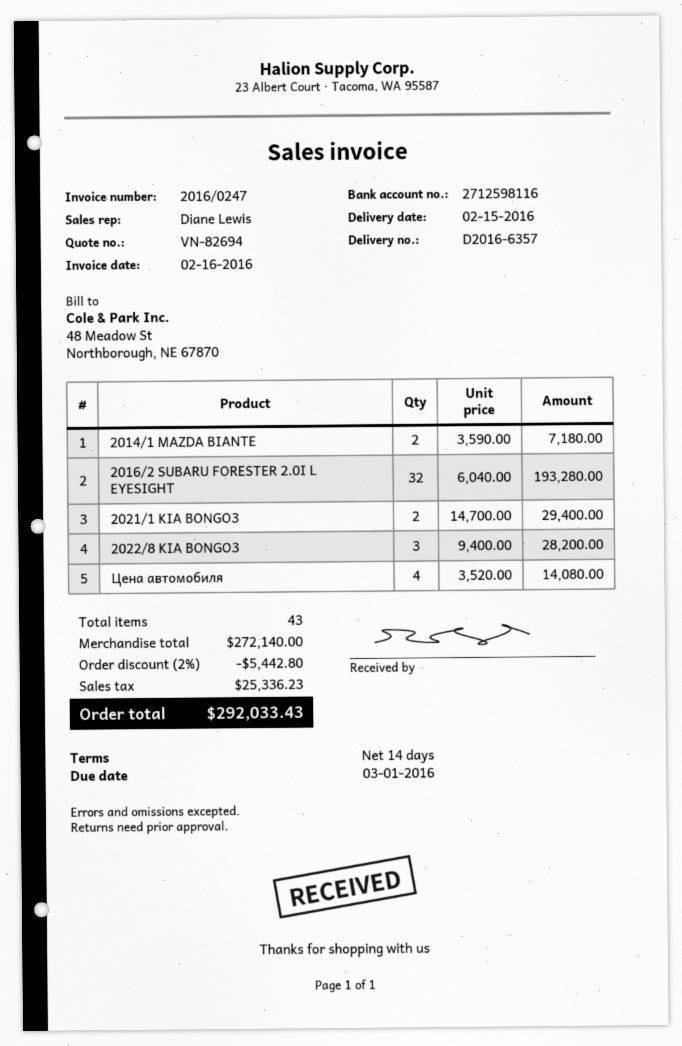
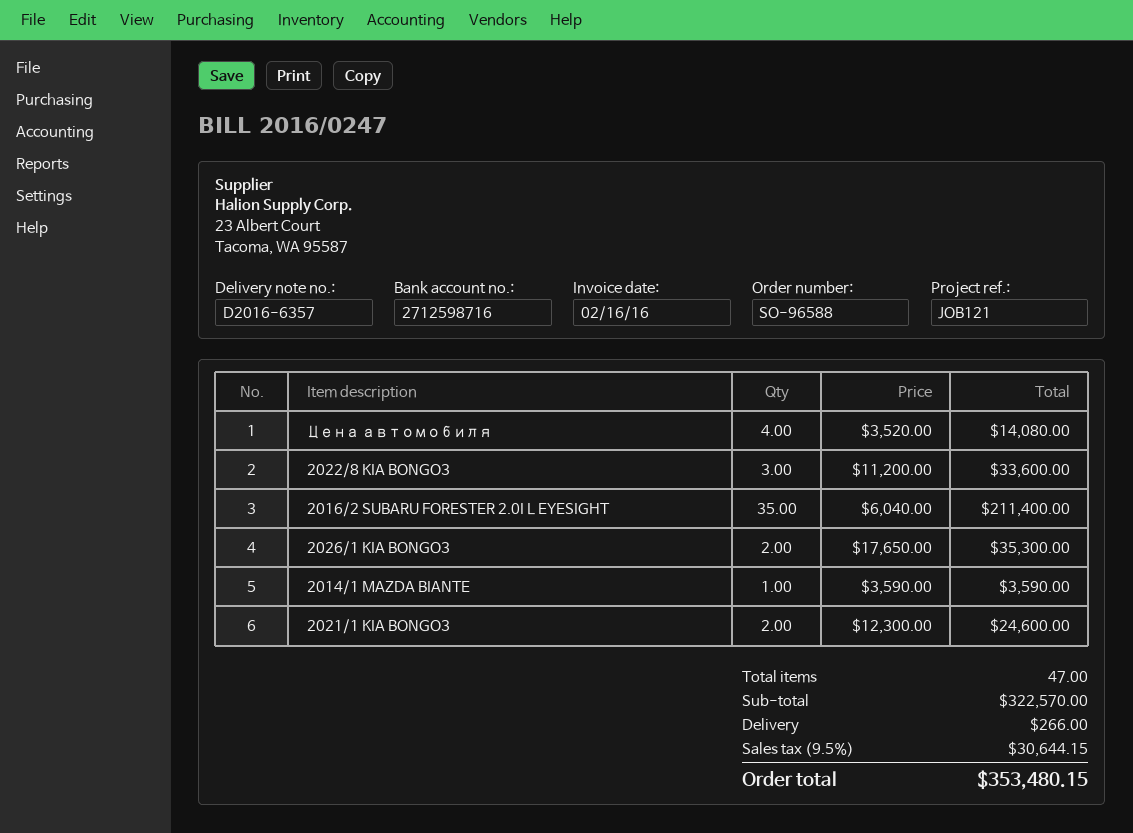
bank account: 2712598116 -> 2712598716
2014/1 MAZDA BIANTE: 2 x 3590.00 = 7180.00 -> 1 x 3590.00 = 3590.00
2016/2 SUBARU FORESTER 2.0I L EYESIGHT: 32 x 6040.00 = 193280.00 -> 35 x 6040.00 = 211400.00
2021/1 KIA BONGO3: 2 x 14700.00 = 29400.00 -> 2 x 12300.00 = 24600.00
2022/8 KIA BONGO3: 3 x 9400.00 = 28200.00 -> 3 x 11200.00 = 33600.00
2026/1 KIA BONGO3: none -> 2 x 17650.00 = 35300.00
total quantity: 43 -> 47
subtotal: 272140.00 -> 322570.00
discount: 2% = 5442.80 -> none
shipping: none -> 266.00
tax: 25336.23 -> 30644.15
total: 292033.43 -> 353480.15

